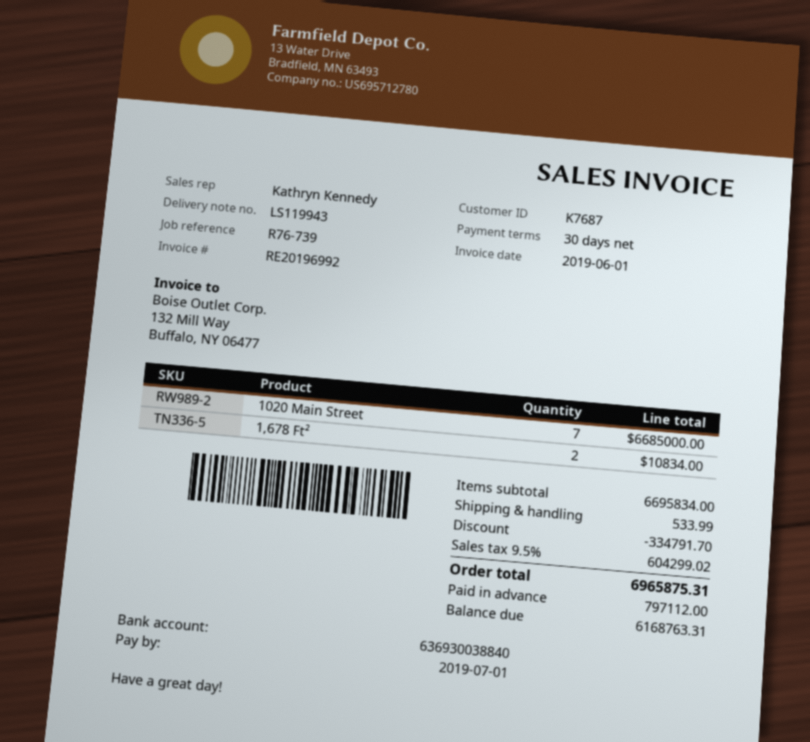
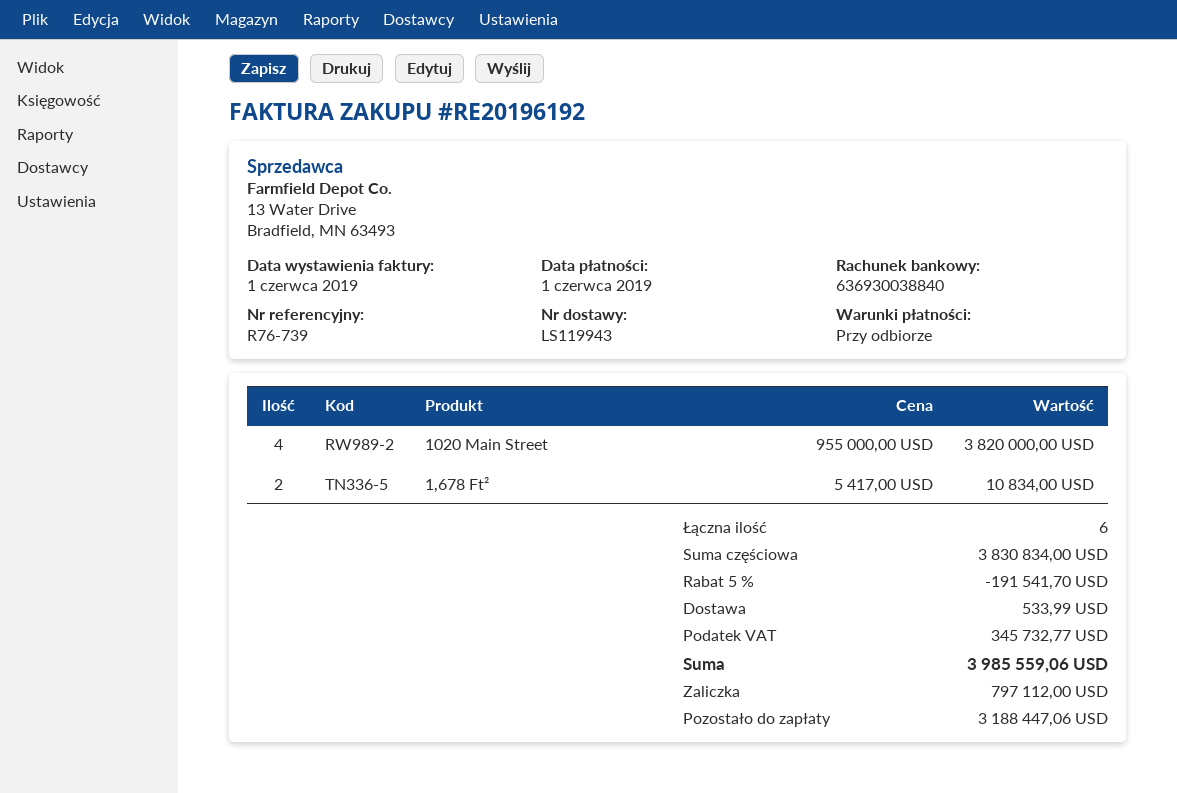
invoice number: RE20196992 -> RE20196192
payment terms: 30 days -> on receipt
due date: 2019-07-01 -> 2019-06-01
1020 Main Street: 7 for 6685000.00 -> 4 for 3820000.00
subtotal: 6695834.00 -> 3830834.00
discount: 334791.70 -> 191541.70
tax: 604299.02 -> 345732.77
total: 6965875.31 -> 3985559.06
balance: 6168763.31 -> 3188447.06

